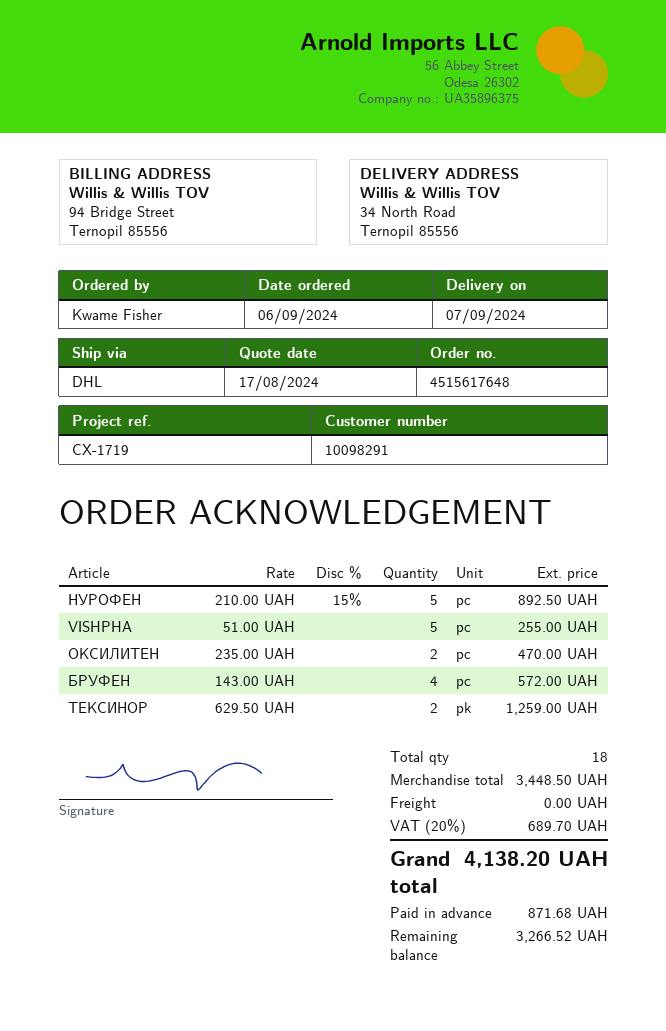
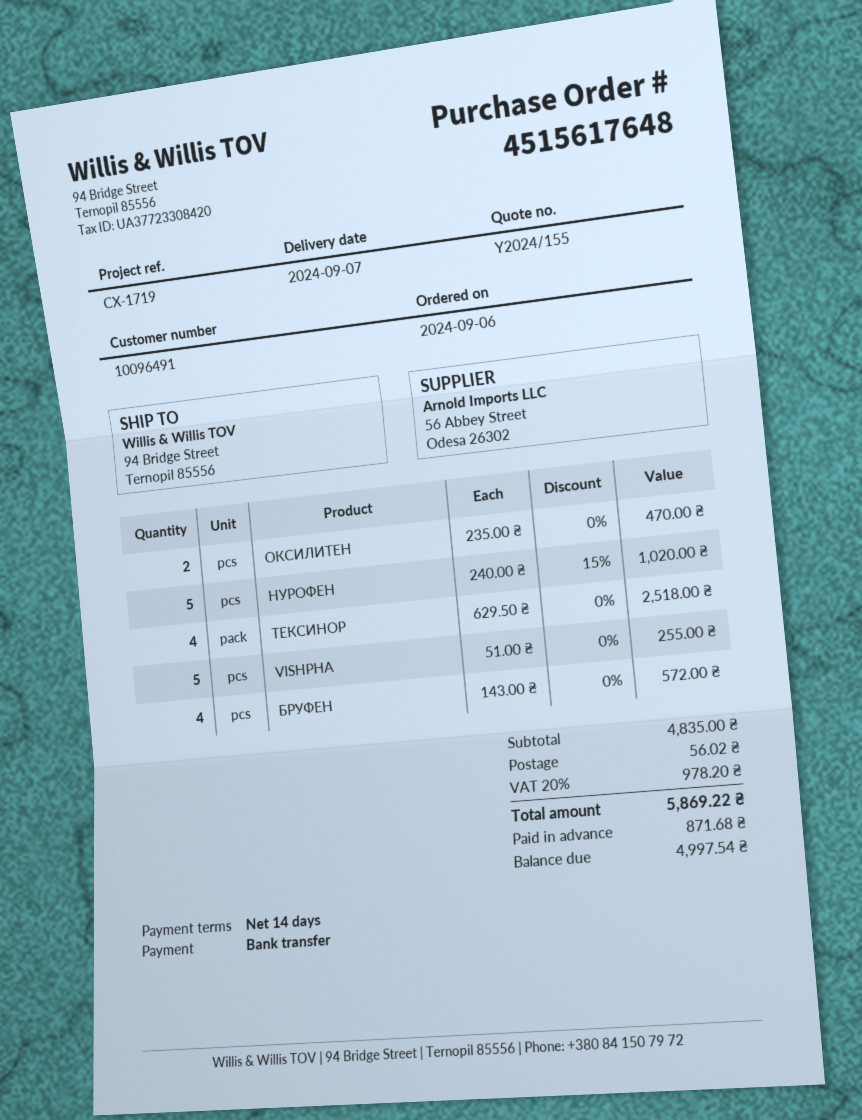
customer number: 10098291 -> 10096491
ship to: 34 North Road, Ternopil 85556 -> 94 Bridge Street, Ternopil 85556
НУРОФЕН: 5 x 210.00 - 15% = 892.50 -> 5 x 240.00 - 15% = 1020.00
ТЕКСИНОР: 2 x 629.50 = 1259.00 -> 4 x 629.50 = 2518.00
subtotal: 3448.50 -> 4835.00
shipping: 0.00 -> 56.02
tax: 20% = 689.70 -> 20% = 978.20
total: 4138.20 -> 5869.22
balance: 3266.52 -> 4997.54

